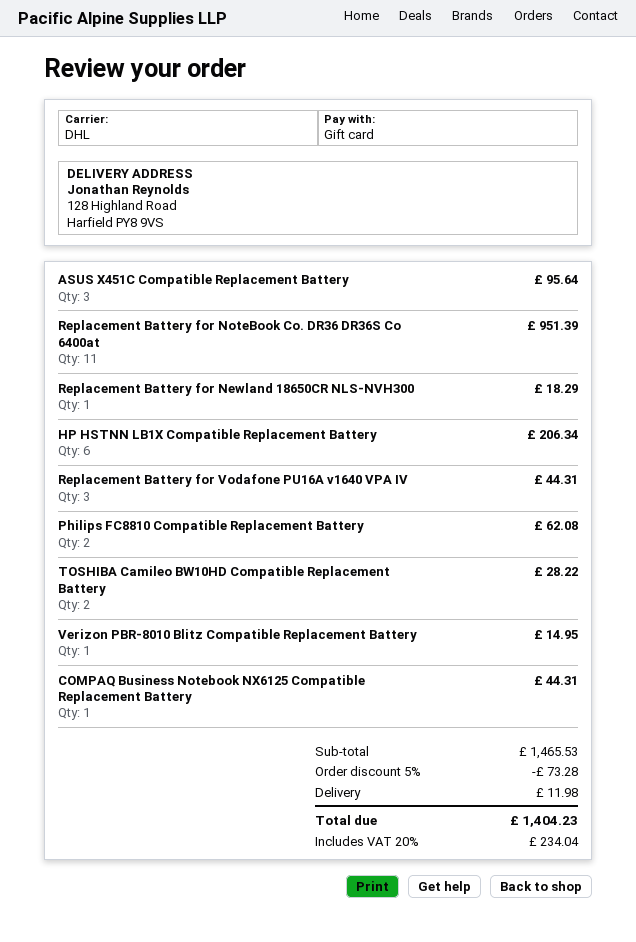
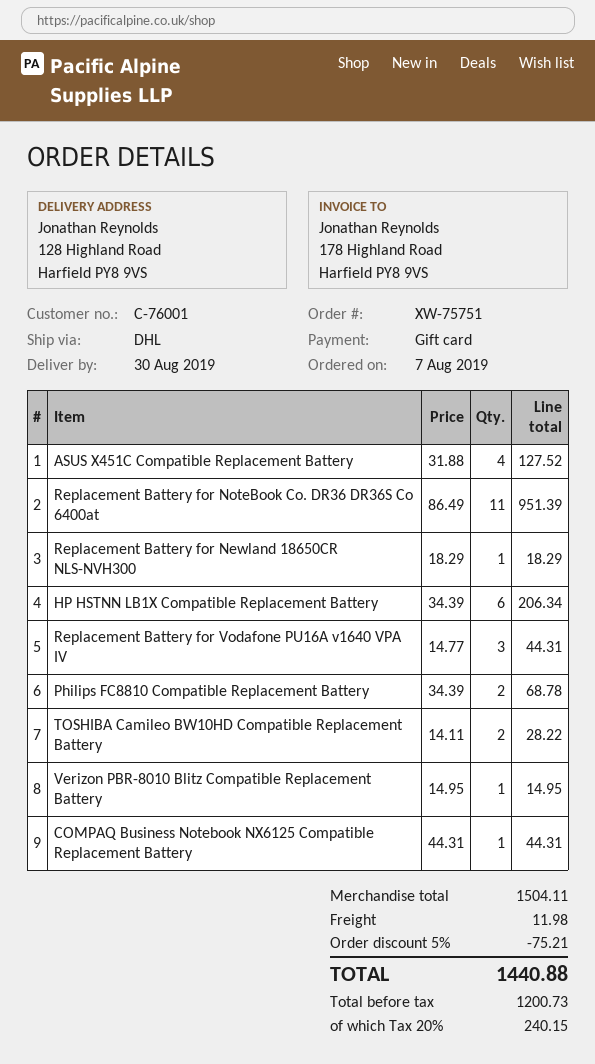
ASUS X451C Compatible Replacement Battery: 3 for 95.64 -> 4 for 127.52
Philips FC8810 Compatible Replacement Battery: 2 for 62.08 -> 2 for 68.78
subtotal: 1465.53 -> 1504.11
discount: 5% = 73.28 -> 5% = 75.21
tax: 20% = 234.04 -> 20% = 240.15
total: 1404.23 -> 1440.88

